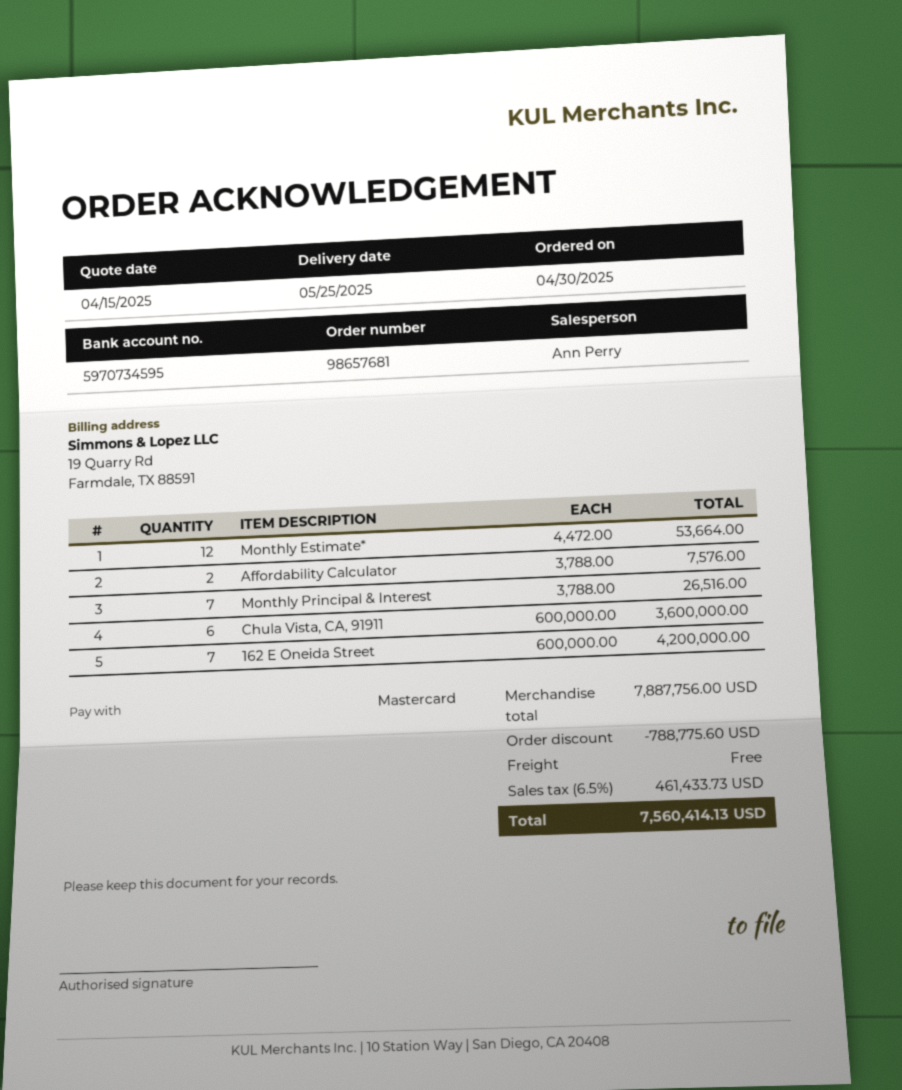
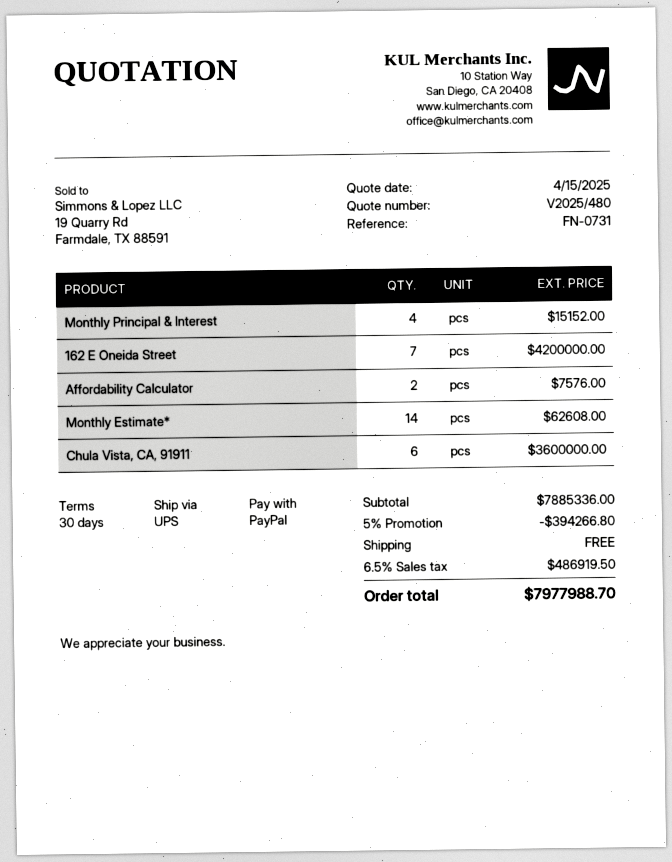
payment method: Mastercard -> PayPal
Monthly Estimate*: 12 for 53664.00 -> 14 for 62608.00
Monthly Principal & Interest: 7 for 26516.00 -> 4 for 15152.00
subtotal: 7887756.00 -> 7885336.00
discount: 788775.60 -> 394266.80
tax: 6.5% = 461433.73 -> 6.5% = 486919.50
total: 7560414.13 -> 7977988.70

